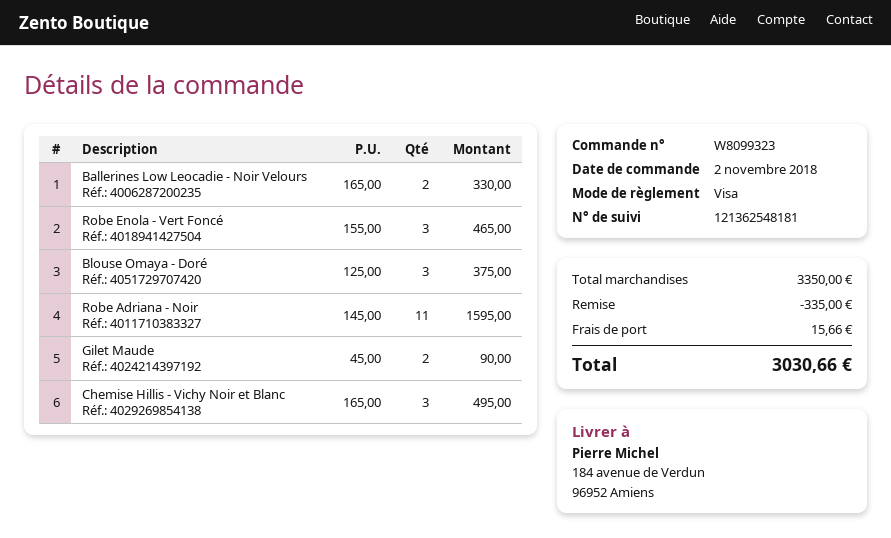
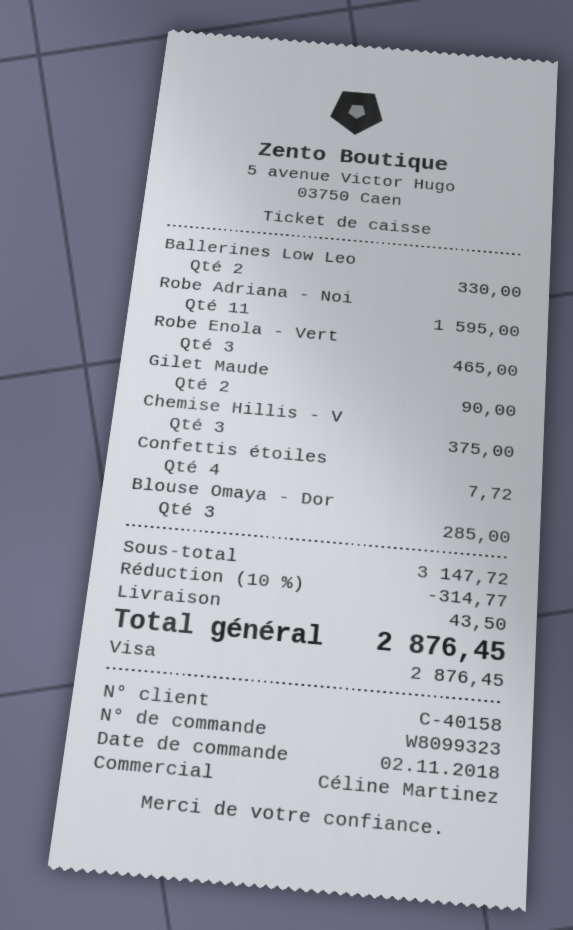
Blouse Omaya - Doré: 3 for 375.00 -> 3 for 285.00
Chemise Hillis - Vichy Noir et Blanc: 3 for 495.00 -> 3 for 375.00
Confettis étoiles: none -> 4 for 7.72
subtotal: 3350.00 -> 3147.72
discount: 335.00 -> 314.77
shipping: 15.66 -> 43.50
total: 3030.66 -> 2876.45

